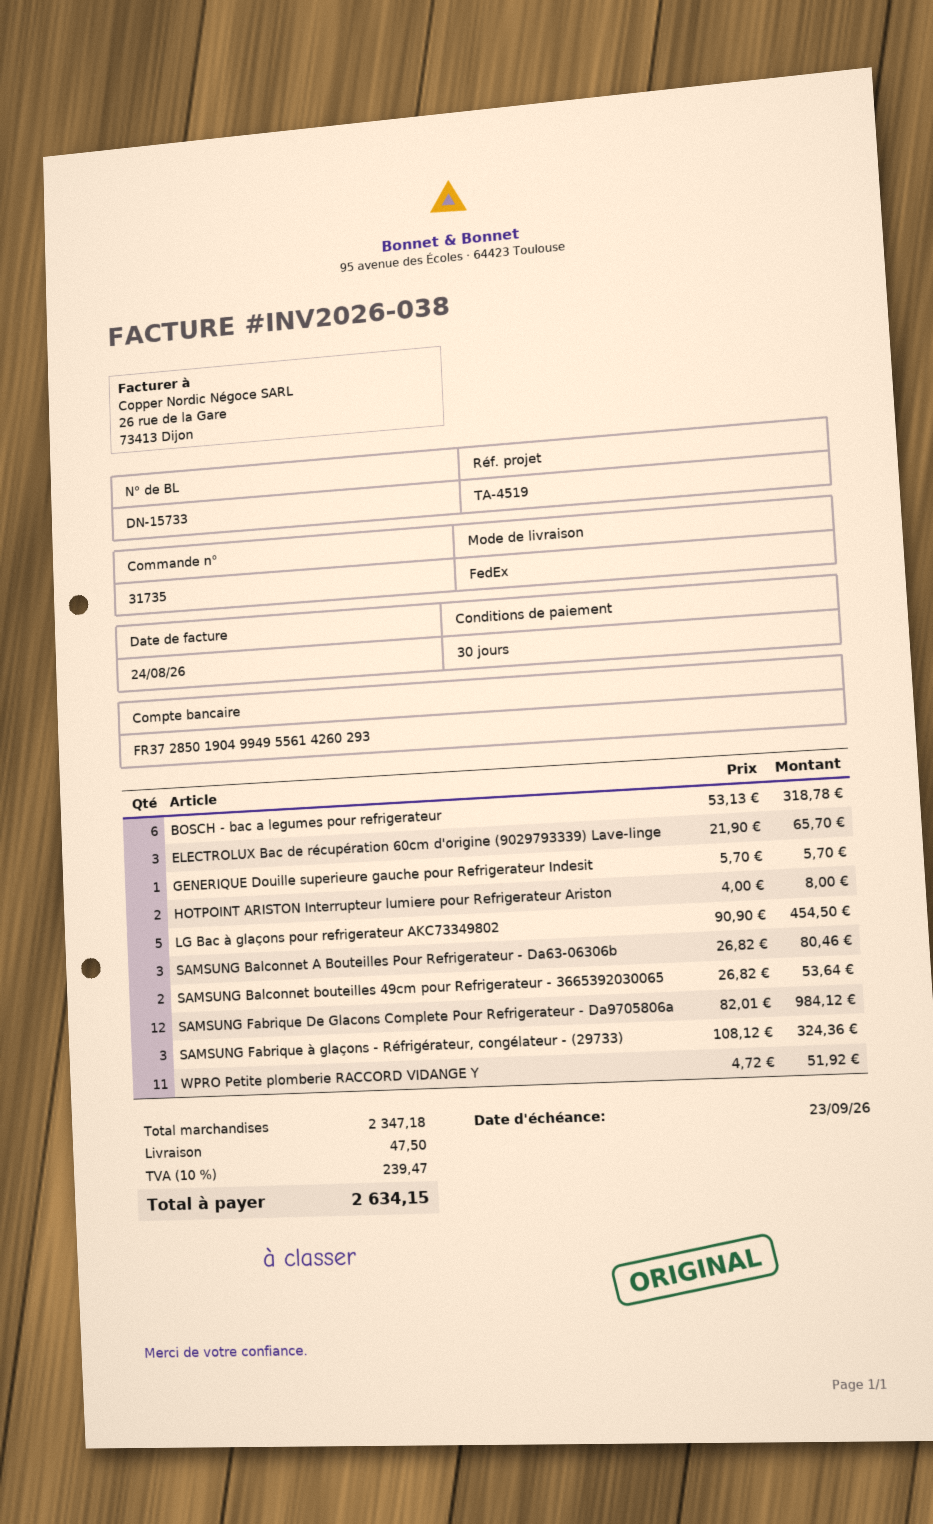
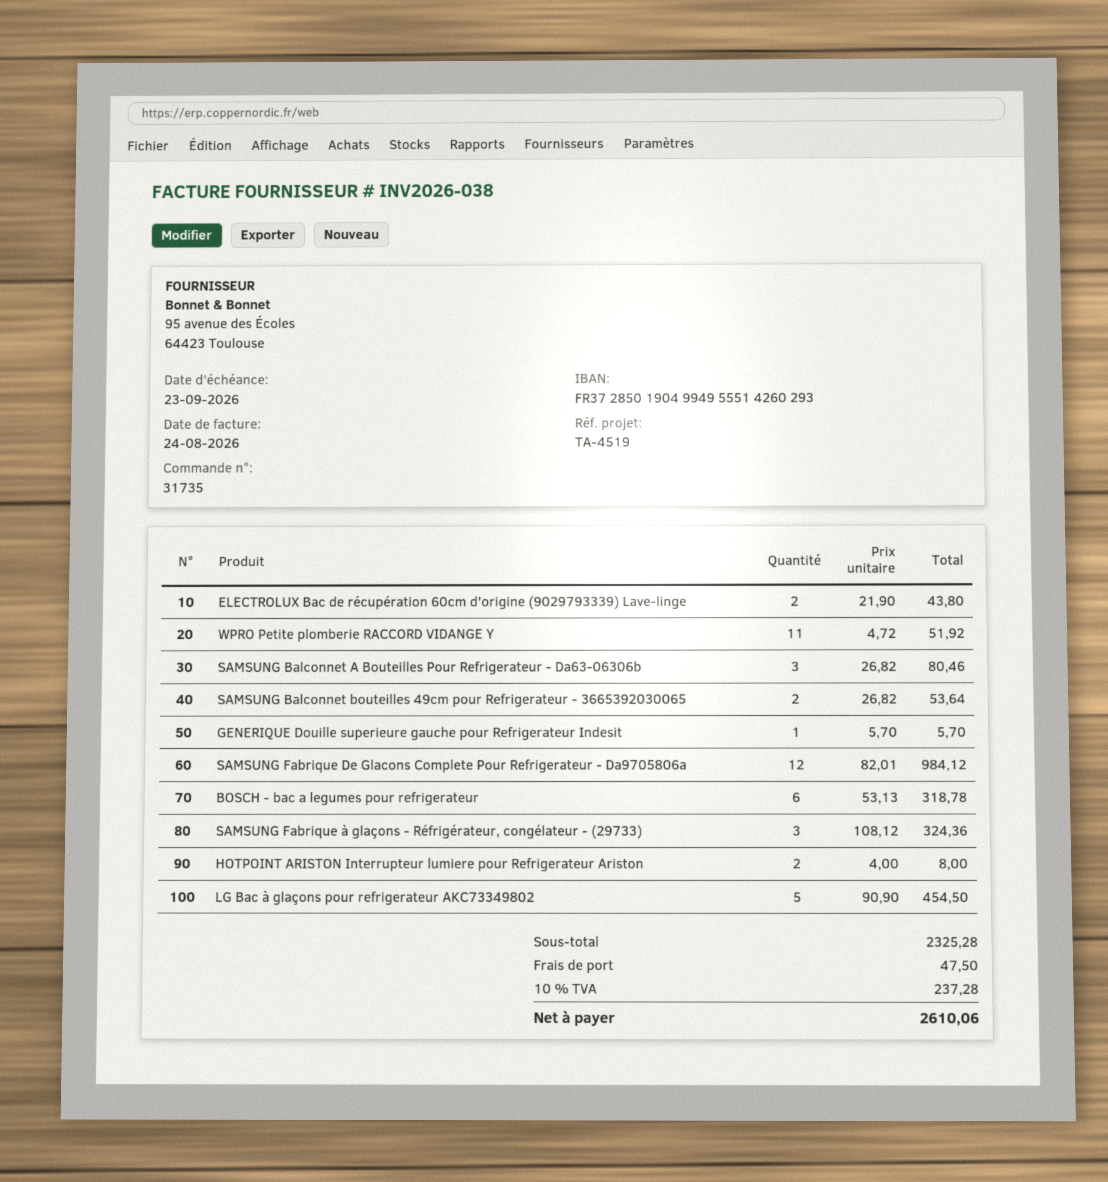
bank account: FR3728501904994955614260293 -> FR3728501904994955514260293
ELECTROLUX Bac de récupération 60cm d'origine (9029793339) Lave-linge: 3 x 21.90 = 65.70 -> 2 x 21.90 = 43.80
subtotal: 2347.18 -> 2325.28
tax: 10% = 239.47 -> 10% = 237.28
total: 2634.15 -> 2610.06

